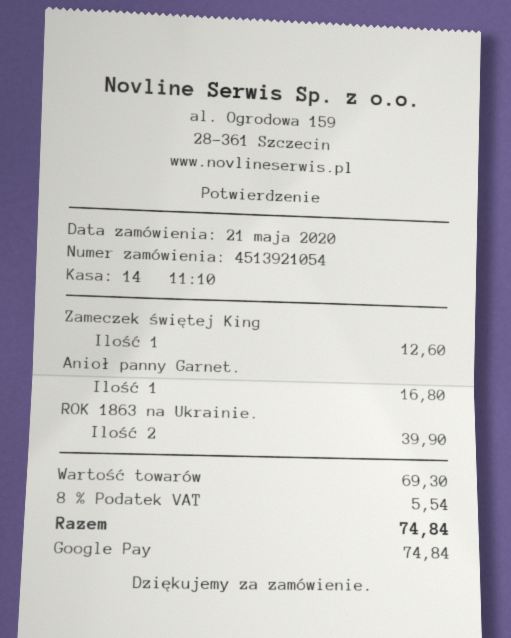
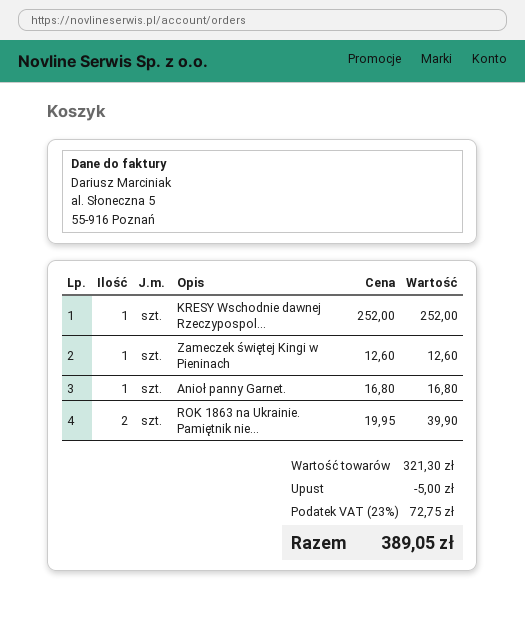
KRESY Wschodnie dawnej Rzeczypospol...: none -> 1 for 252.00
subtotal: 69.30 -> 321.30
discount: none -> 5.00
tax: 8% = 5.54 -> 23% = 72.75
total: 74.84 -> 389.05

